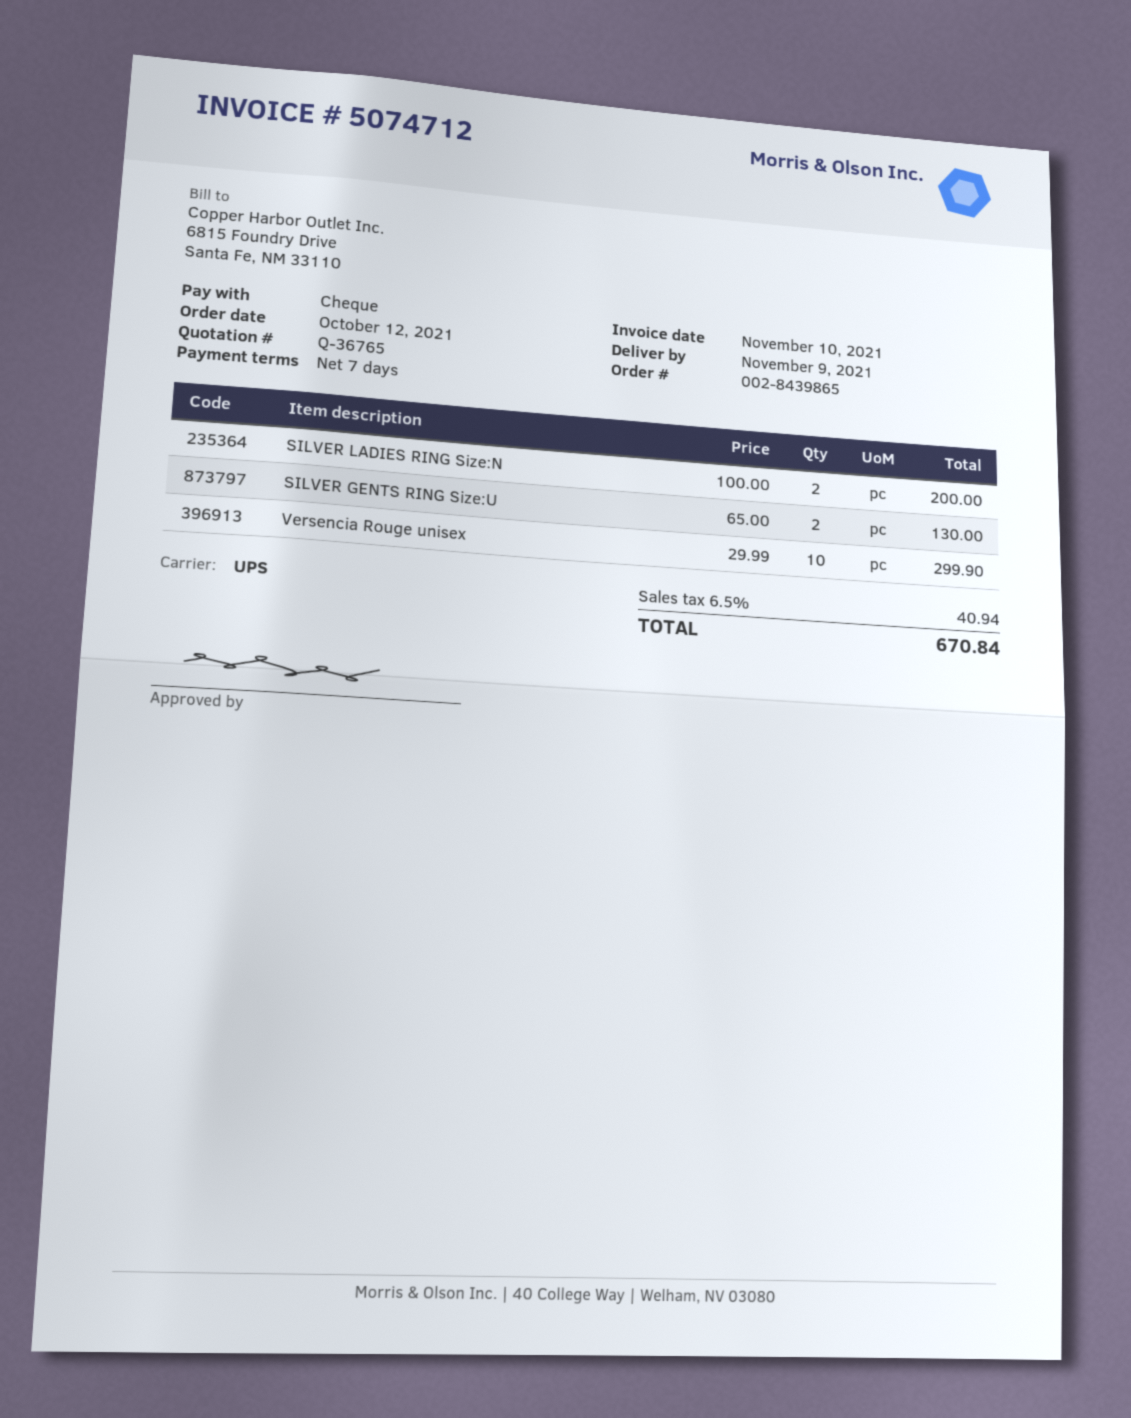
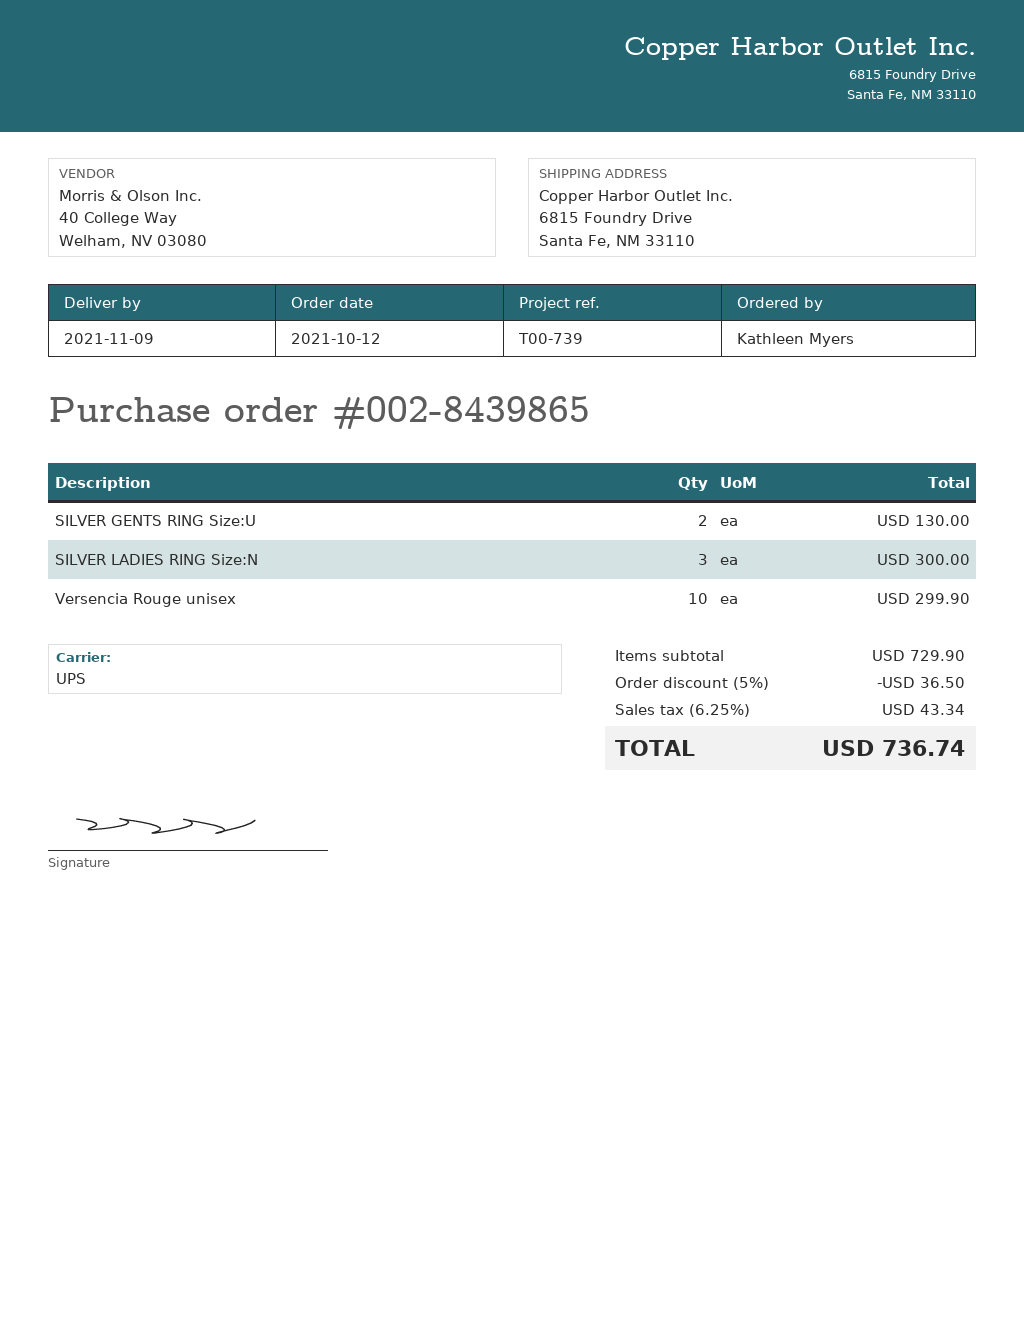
SILVER LADIES RING Size:N: 2 for 200.00 -> 3 for 300.00
discount: none -> 5% = 36.50
tax: 6.5% = 40.94 -> 6.25% = 43.34
total: 670.84 -> 736.74

